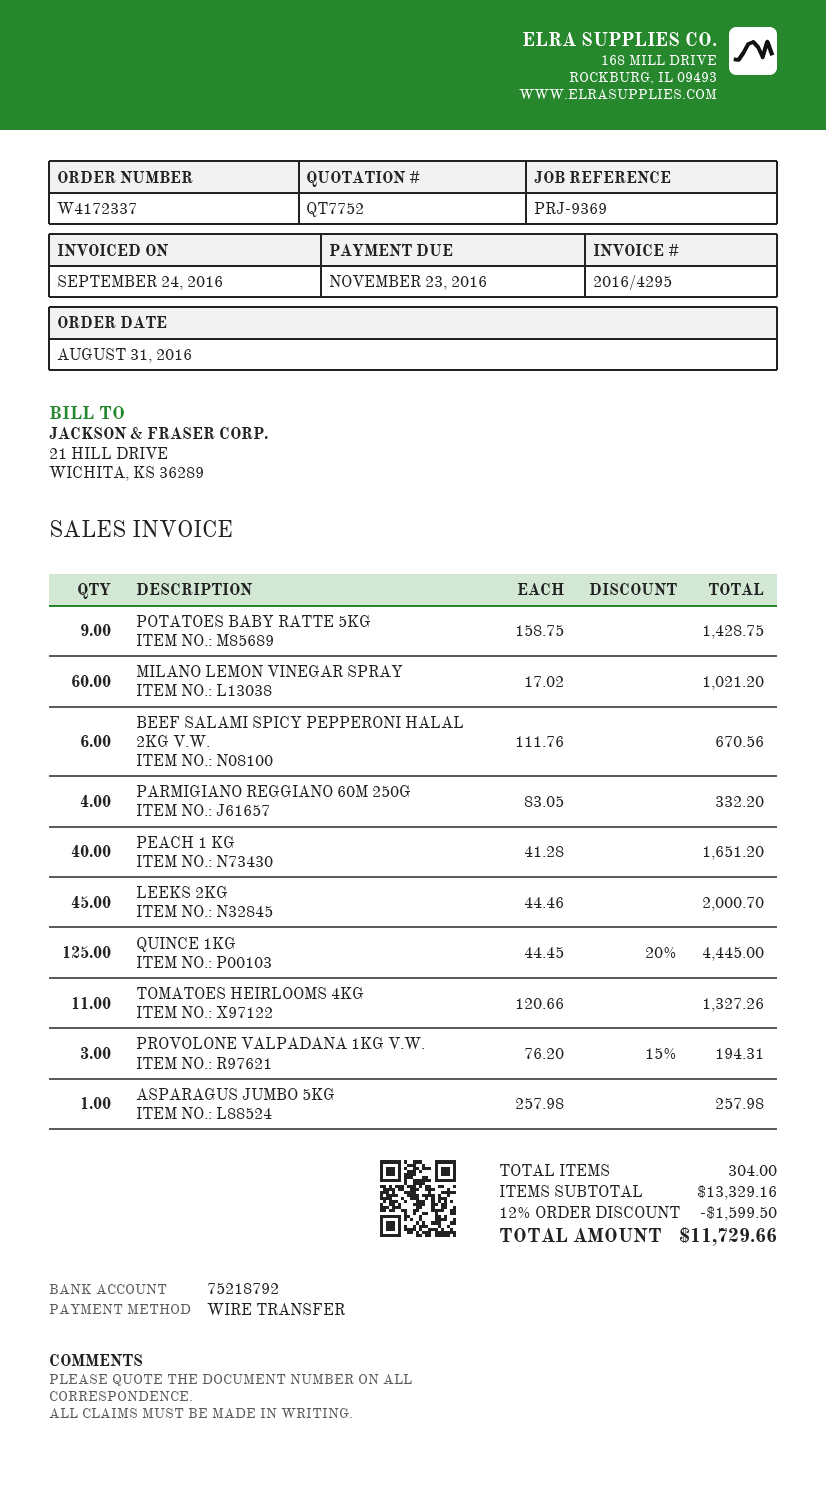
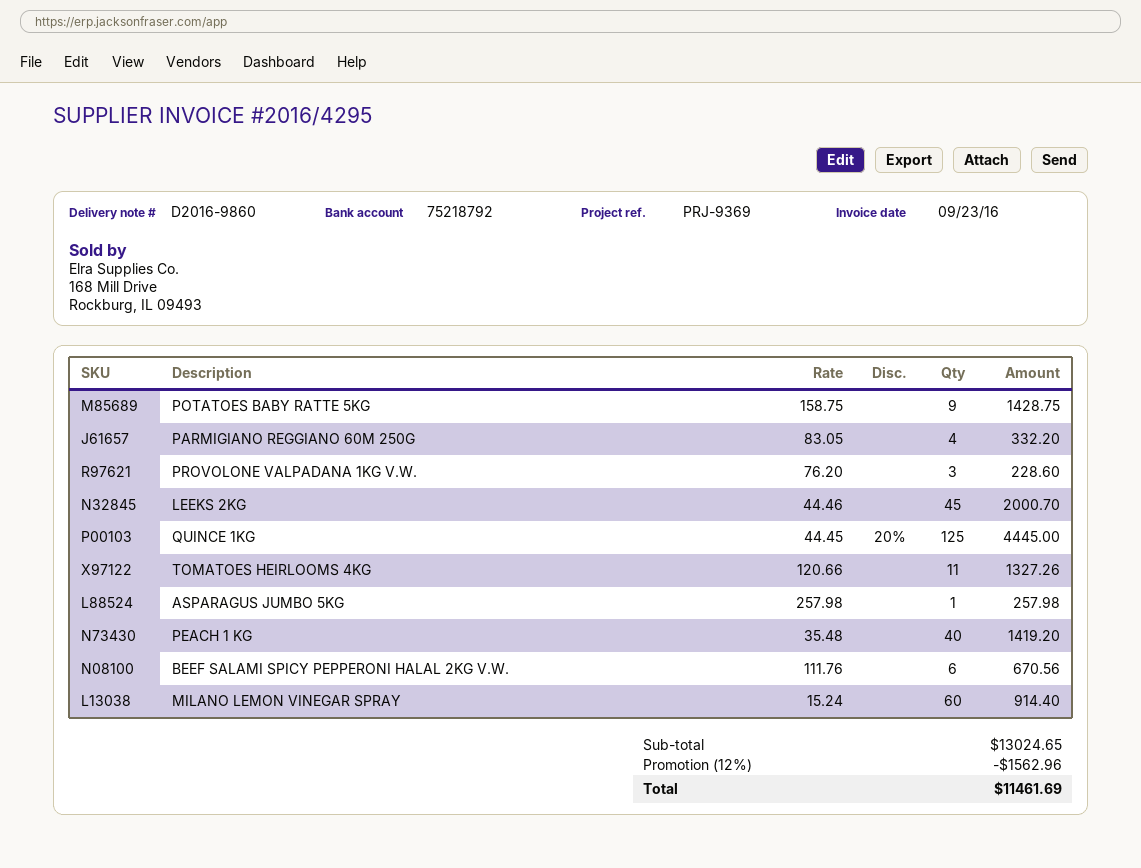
invoice date: 2016-09-24 -> 2016-09-23
MILANO LEMON VINEGAR SPRAY: 60 x 17.02 = 1021.20 -> 60 x 15.24 = 914.40
PEACH 1 KG: 40 x 41.28 = 1651.20 -> 40 x 35.48 = 1419.20
PROVOLONE VALPADANA 1KG V.W.: 3 x 76.20 - 15% = 194.31 -> 3 x 76.20 = 228.60
subtotal: 13329.16 -> 13024.65
discount: 12% = 1599.50 -> 12% = 1562.96
total: 11729.66 -> 11461.69

